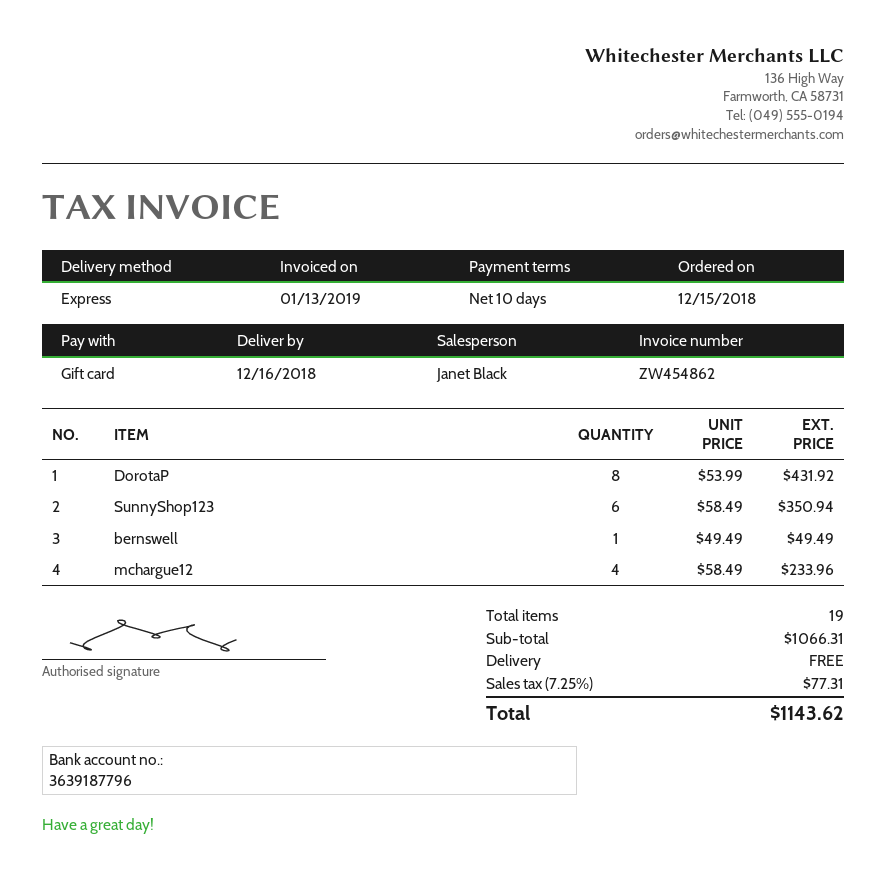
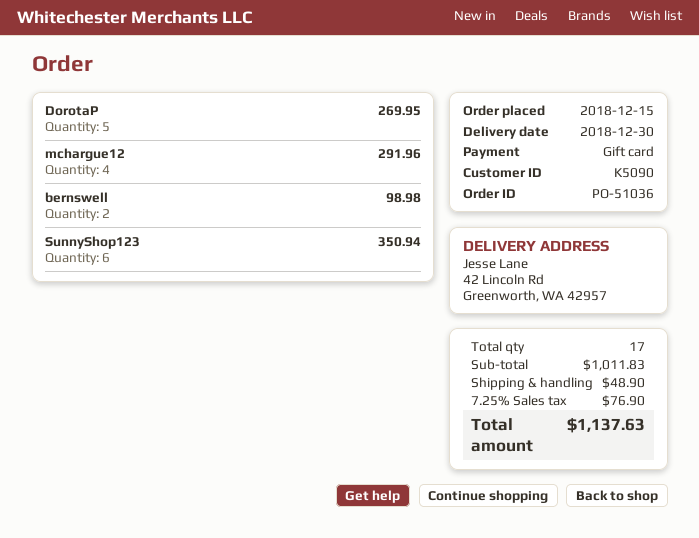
delivery date: 2018-12-16 -> 2018-12-30
DorotaP: 8 for 431.92 -> 5 for 269.95
bernswell: 1 for 49.49 -> 2 for 98.98
mchargue12: 4 for 233.96 -> 4 for 291.96
total quantity: 19 -> 17
subtotal: 1066.31 -> 1011.83
shipping: 0.00 -> 48.90
tax: 7.25% = 77.31 -> 7.25% = 76.90
total: 1143.62 -> 1137.63

